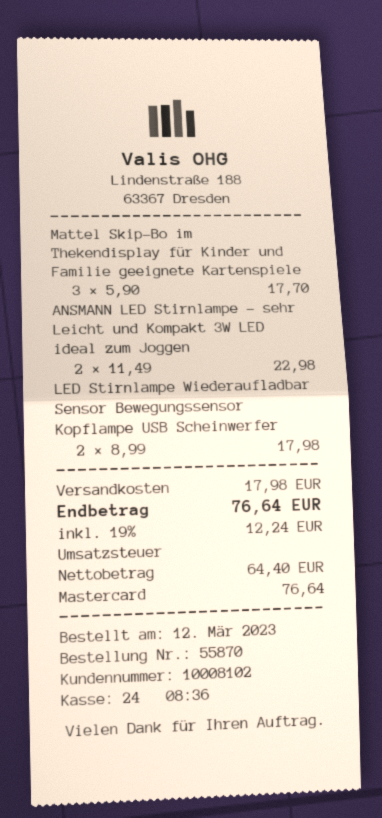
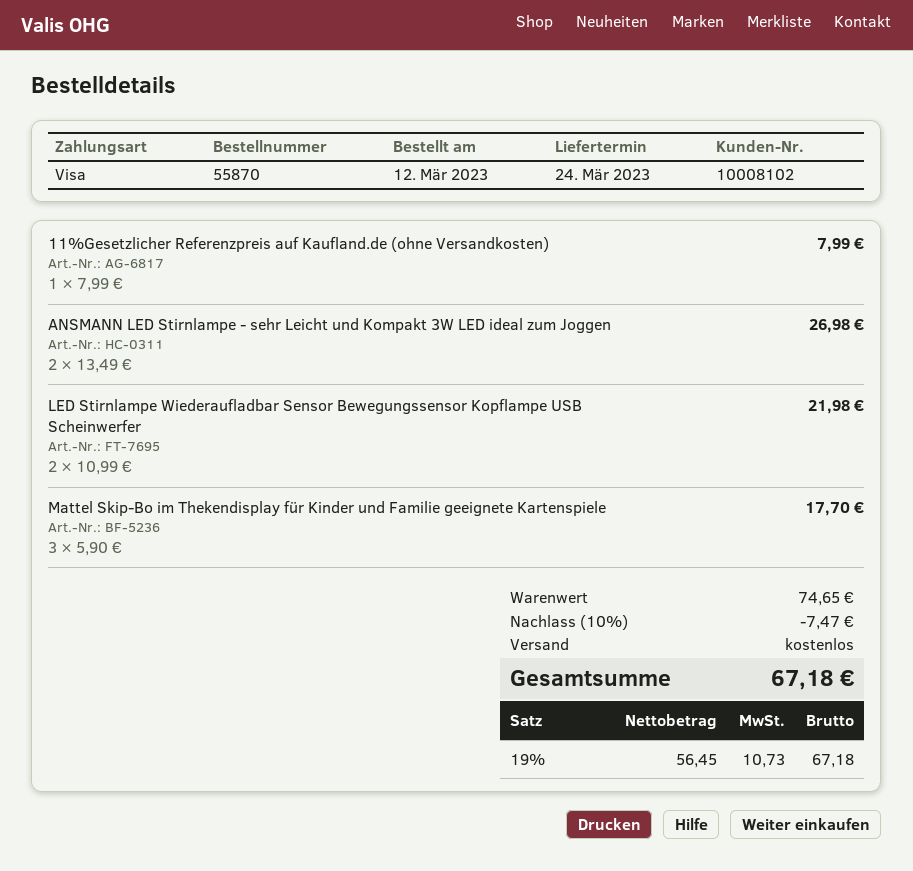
payment method: Mastercard -> Visa
ANSMANN LED Stirnlampe - sehr Leicht und Kompakt 3W LED ideal zum Joggen: 2 x 11.49 = 22.98 -> 2 x 13.49 = 26.98
LED Stirnlampe Wiederaufladbar Sensor Bewegungssensor Kopflampe USB Scheinwerfer: 2 x 8.99 = 17.98 -> 2 x 10.99 = 21.98
11%Gesetzlicher Referenzpreis auf Kaufland.de (ohne Versandkosten): none -> 1 x 7.99 = 7.99
discount: none -> 10% = 7.47
shipping: 17.98 -> 0.00
net: 64.40 -> 56.45
tax: 19% = 12.24 -> 19% = 10.73
total: 76.64 -> 67.18

